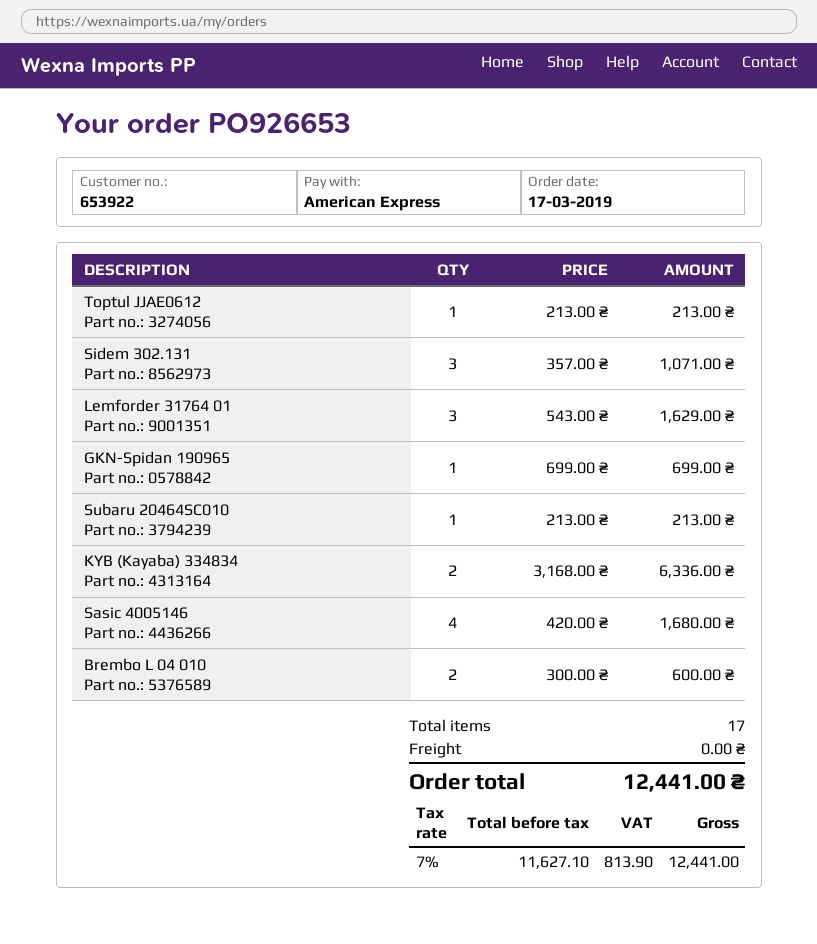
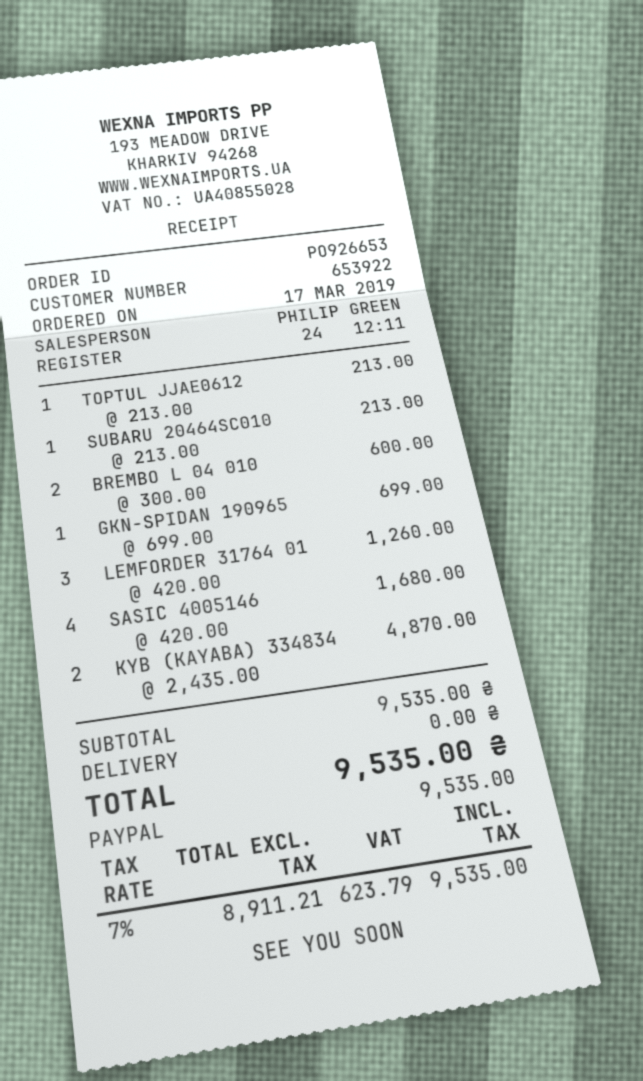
payment method: American Express -> PayPal
Sidem 302.131: 3 x 357.00 = 1071.00 -> none
Lemforder 31764 01: 3 x 543.00 = 1629.00 -> 3 x 420.00 = 1260.00
KYB (Kayaba) 334834: 2 x 3168.00 = 6336.00 -> 2 x 2435.00 = 4870.00
net: 11627.10 -> 8911.21
tax: 7% = 813.90 -> 7% = 623.79
total: 12441.00 -> 9535.00

